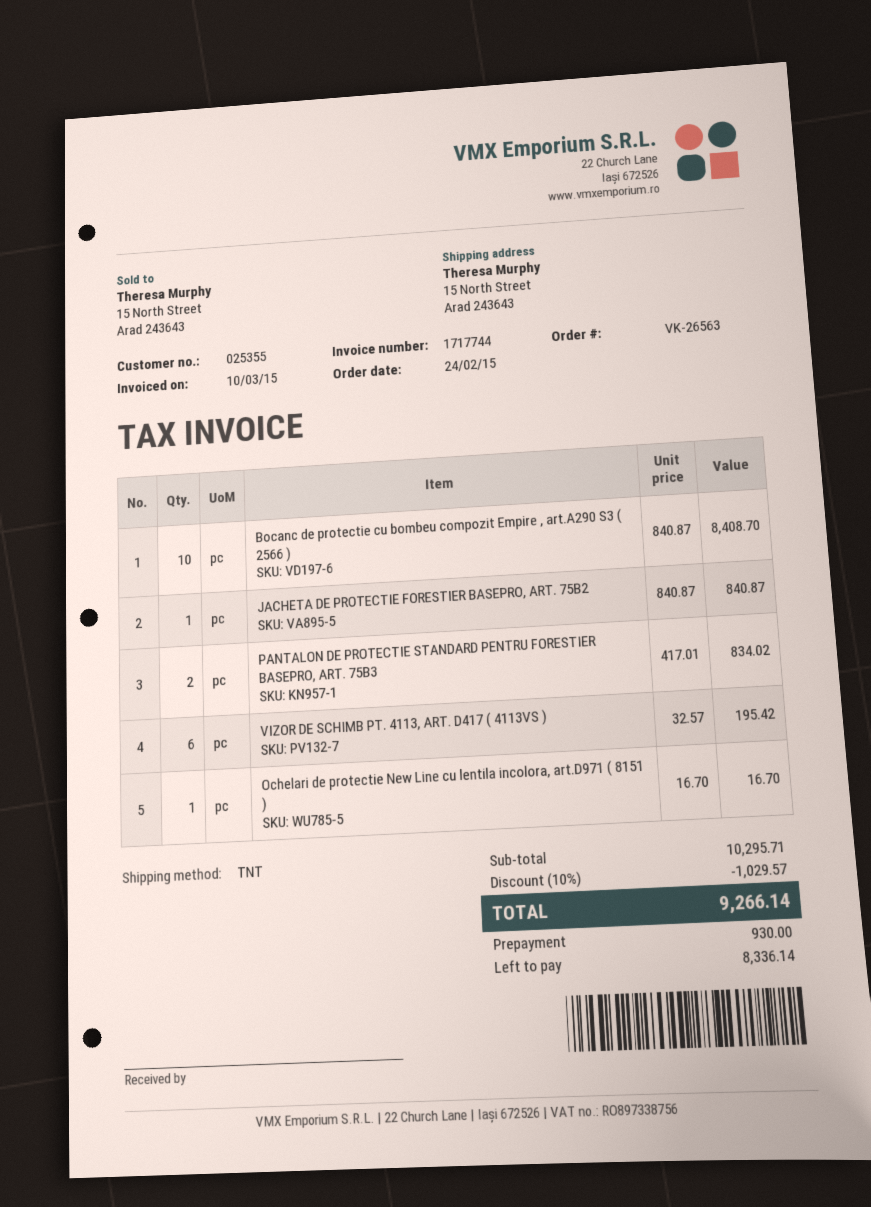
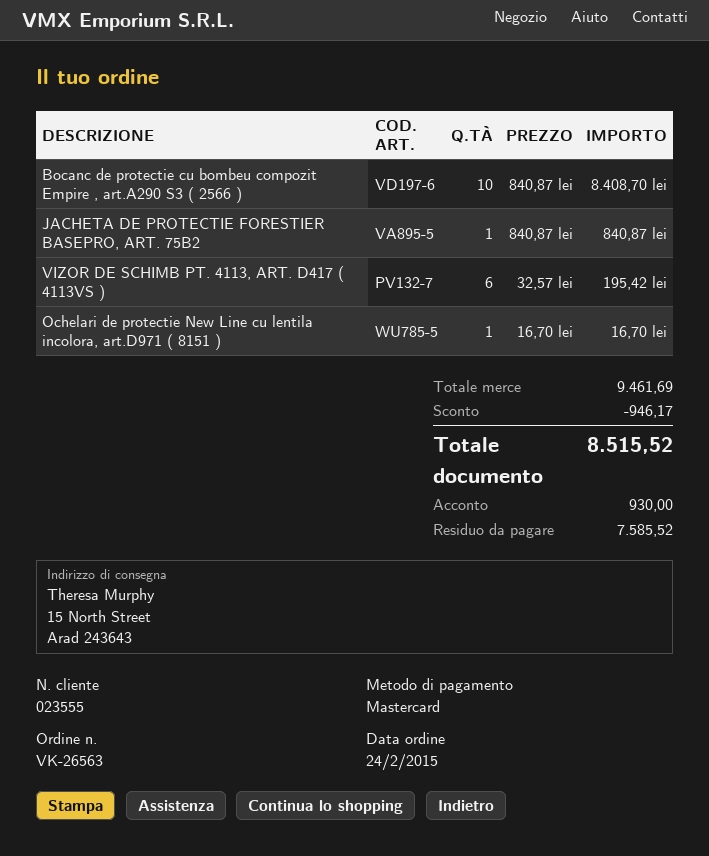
customer number: 025355 -> 023555
PANTALON DE PROTECTIE STANDARD PENTRU FORESTIER BASEPRO, ART. 75B3: 2 x 417.01 = 834.02 -> none
subtotal: 10295.71 -> 9461.69
discount: 1029.57 -> 946.17
total: 9266.14 -> 8515.52
balance: 8336.14 -> 7585.52

